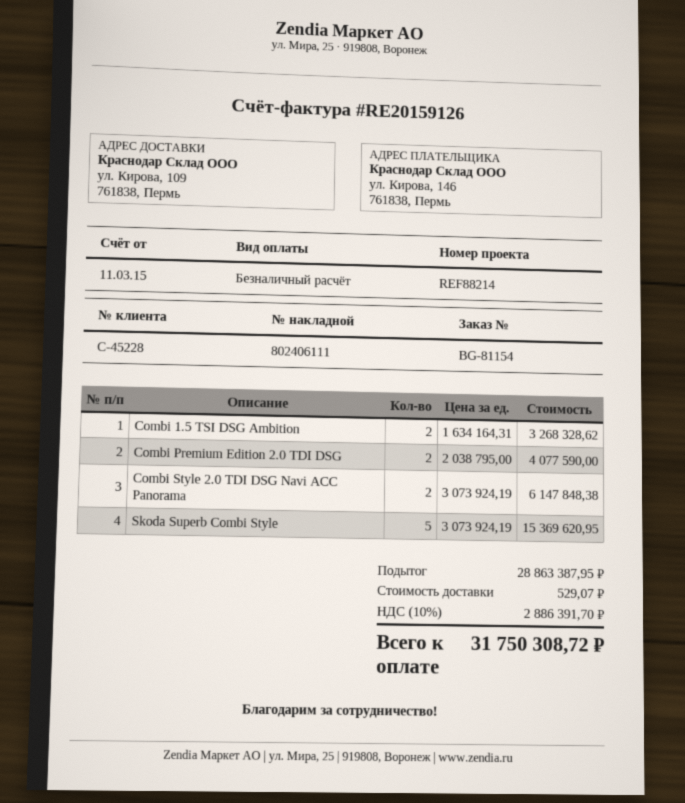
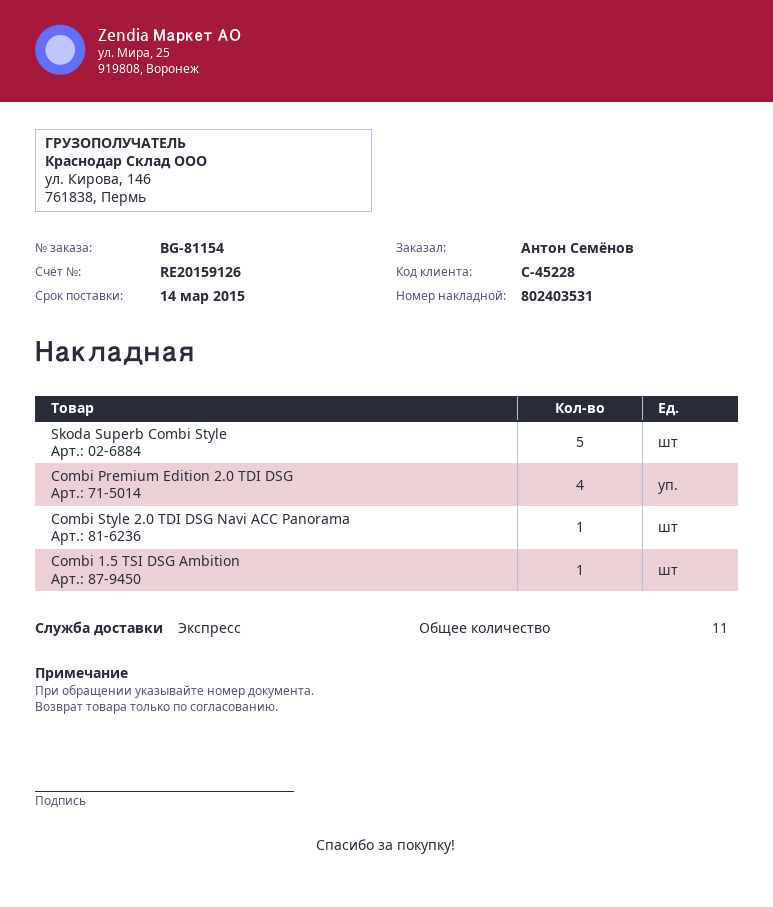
delivery note number: 802406111 -> 802403531
ship to: ул. Кирова, 109, 761838, Пермь -> ул. Кирова, 146, 761838, Пермь
Combi 1.5 TSI DSG Ambition: 2 -> 1
Combi Premium Edition 2.0 TDI DSG: 2 -> 4
Combi Style 2.0 TDI DSG Navi ACC Panorama: 2 -> 1

